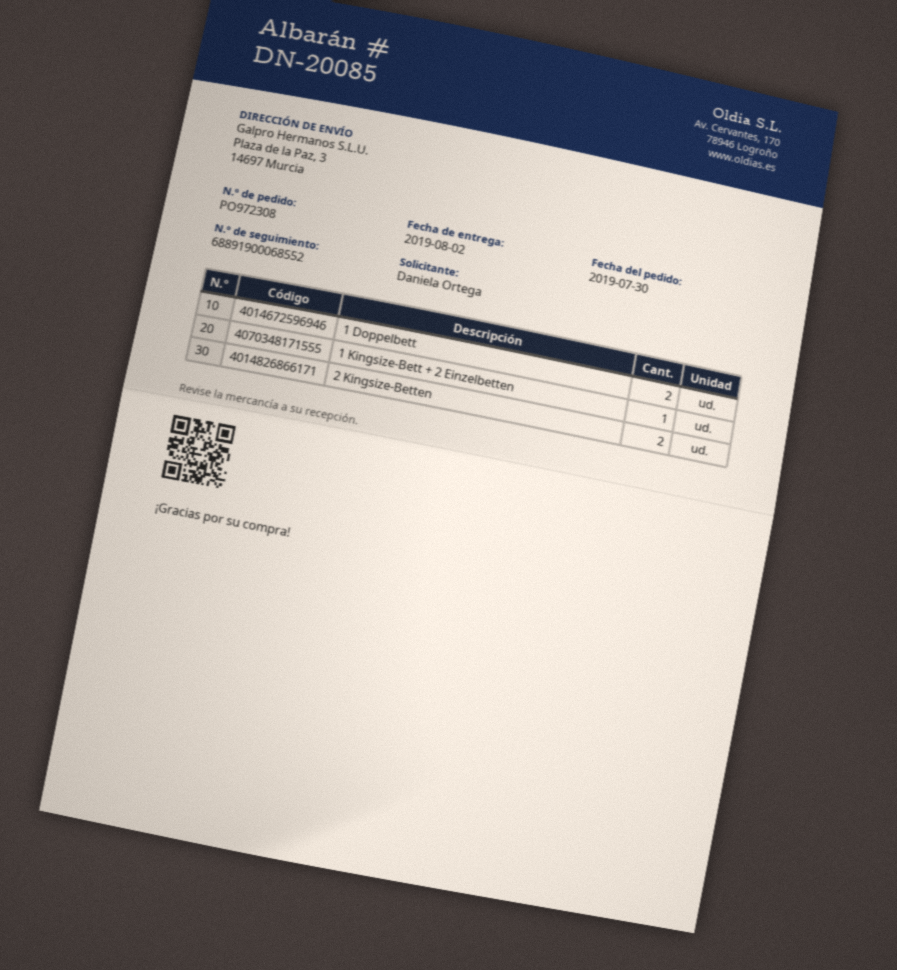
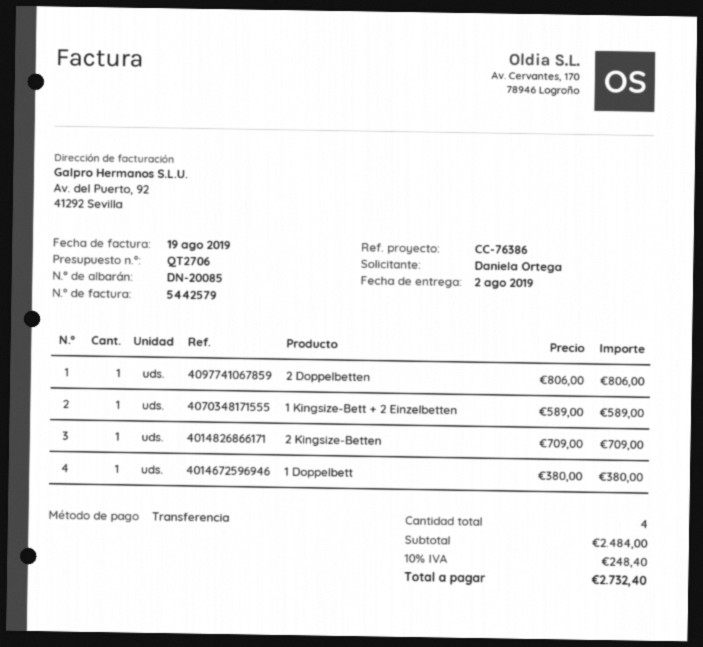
1 Doppelbett: 2 -> 1
2 Kingsize-Betten: 2 -> 1
2 Doppelbetten: none -> 1

